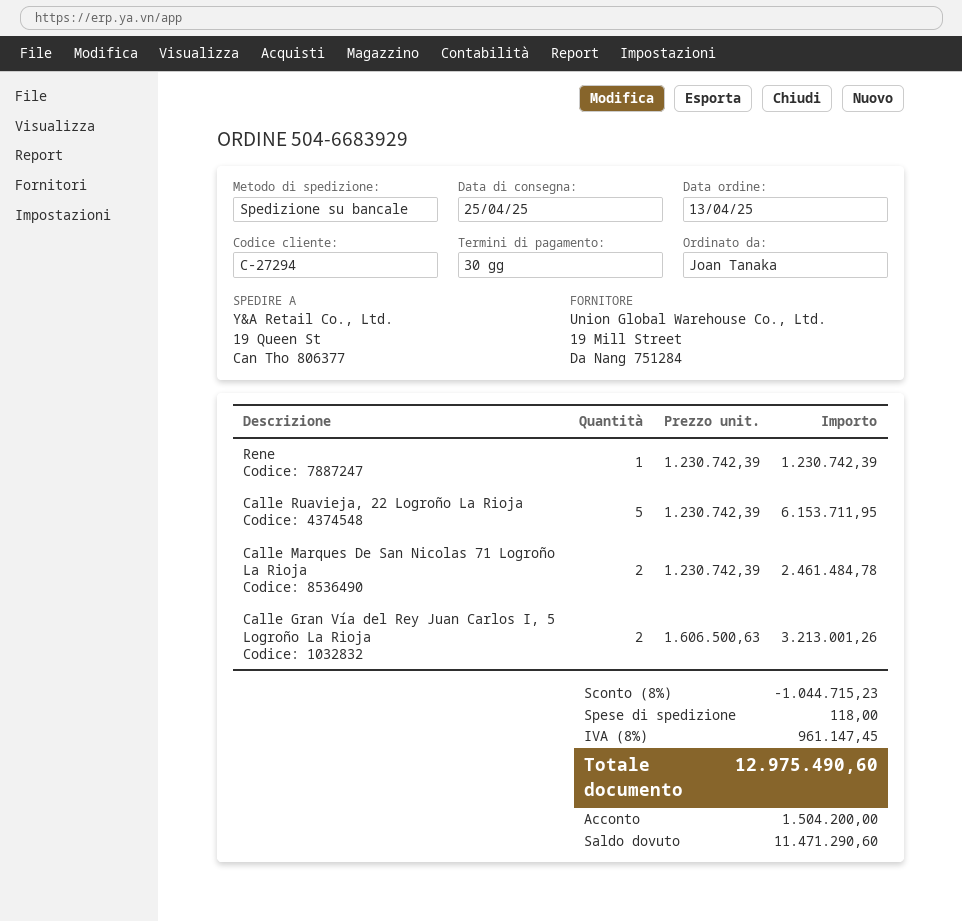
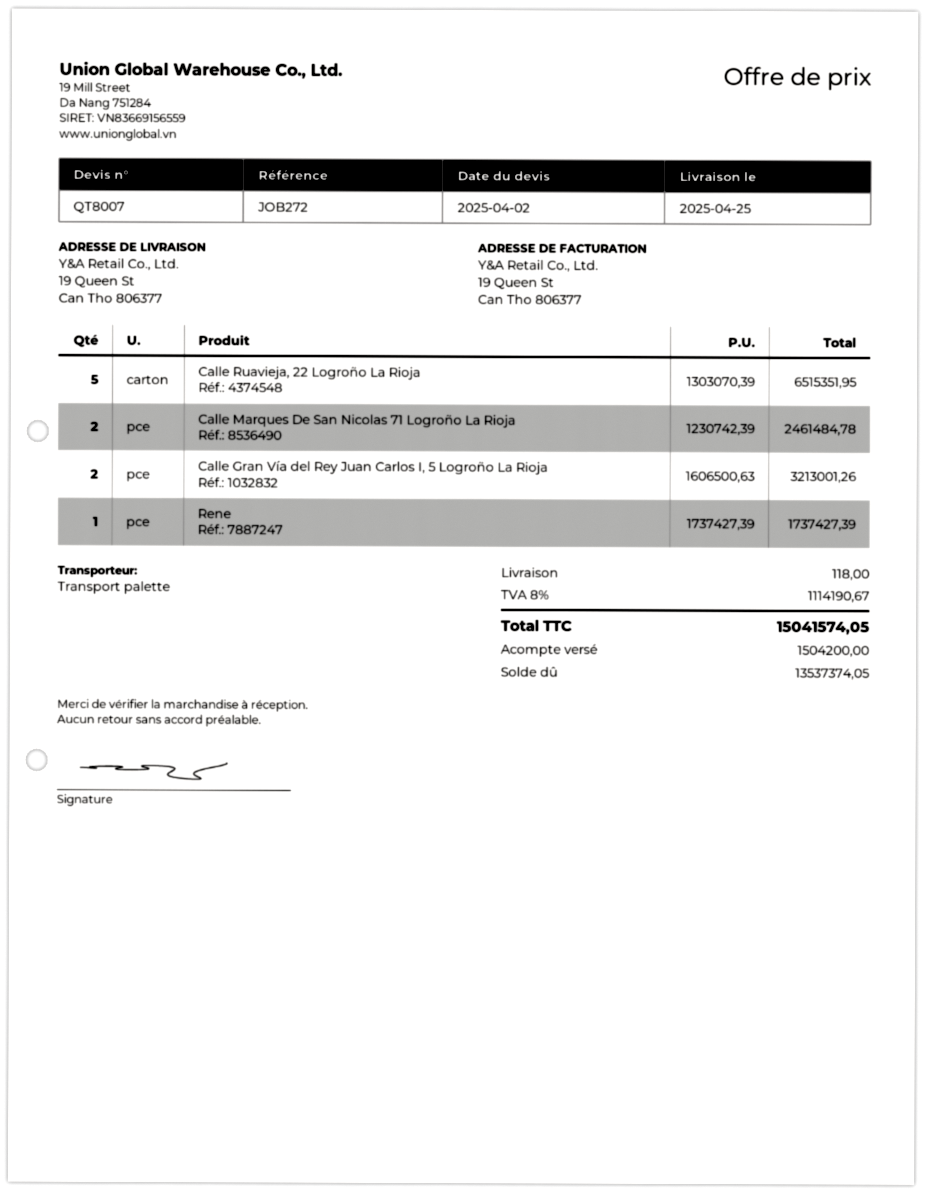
Rene: 1 x 1230742.39 = 1230742.39 -> 1 x 1737427.39 = 1737427.39
Calle Ruavieja, 22 Logroño La Rioja: 5 x 1230742.39 = 6153711.95 -> 5 x 1303070.39 = 6515351.95
discount: 8% = 1044715.23 -> none
tax: 8% = 961147.45 -> 8% = 1114190.67
total: 12975490.60 -> 15041574.05
balance: 11471290.60 -> 13537374.05

